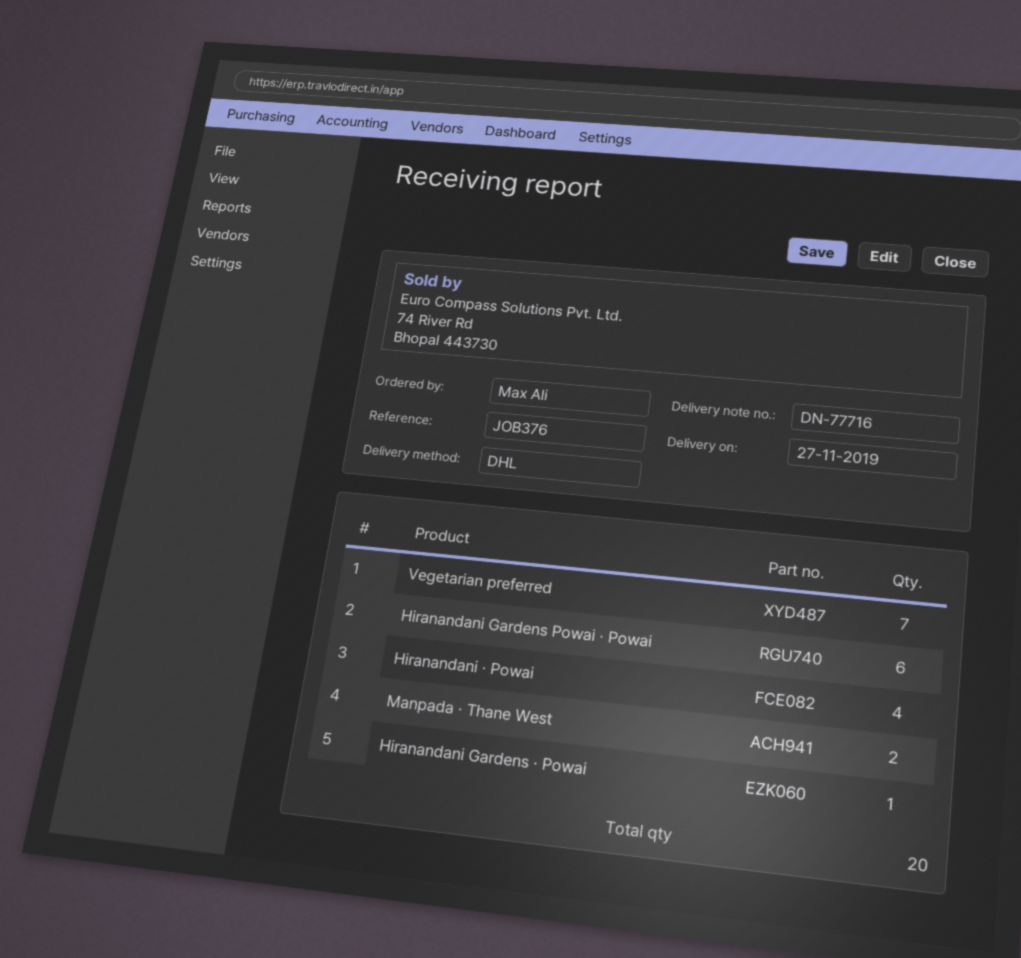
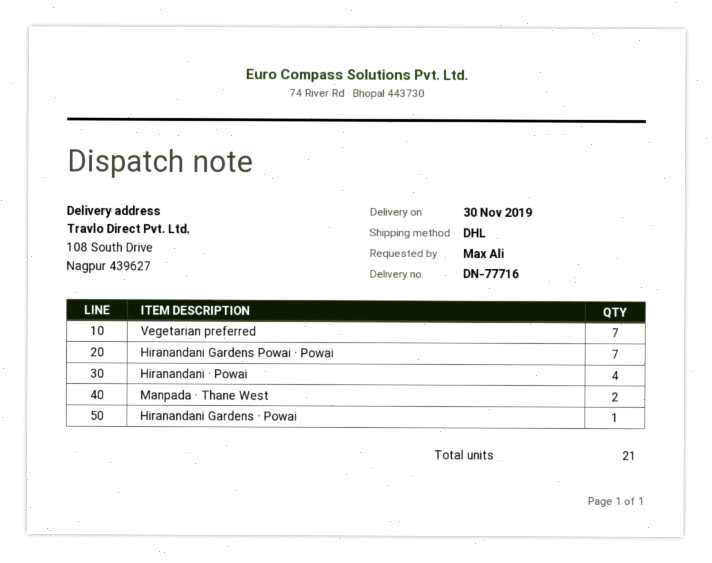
delivery date: 2019-11-27 -> 2019-11-30
Hiranandani Gardens Powai · Powai: 6 -> 7
total quantity: 20 -> 21

